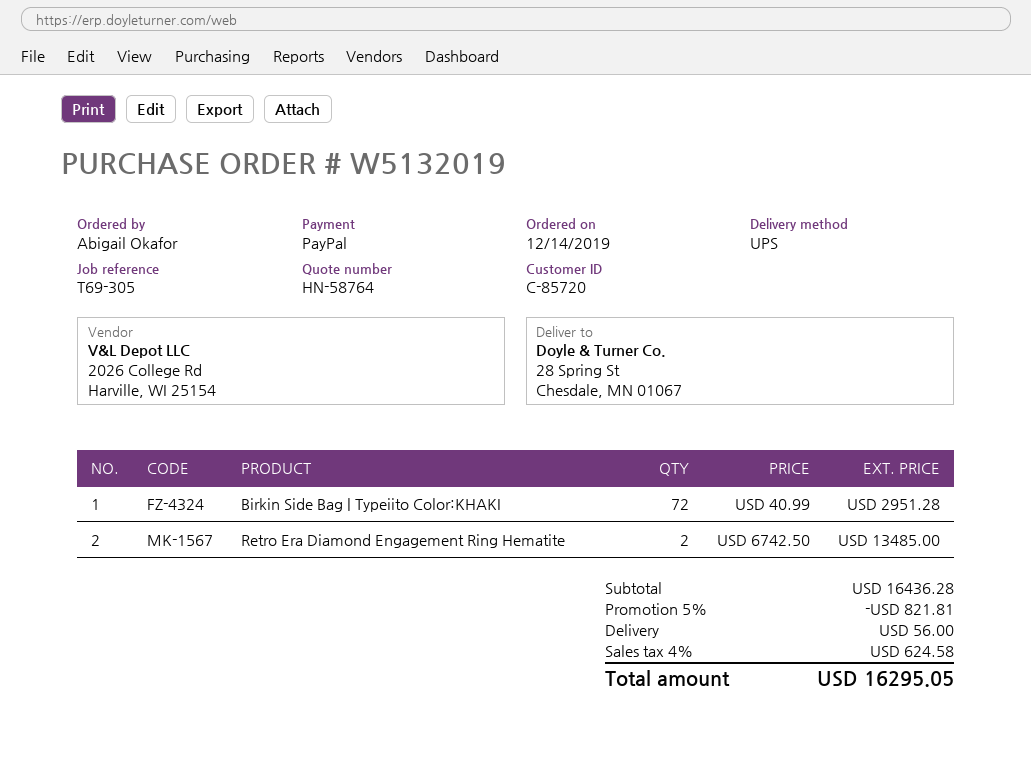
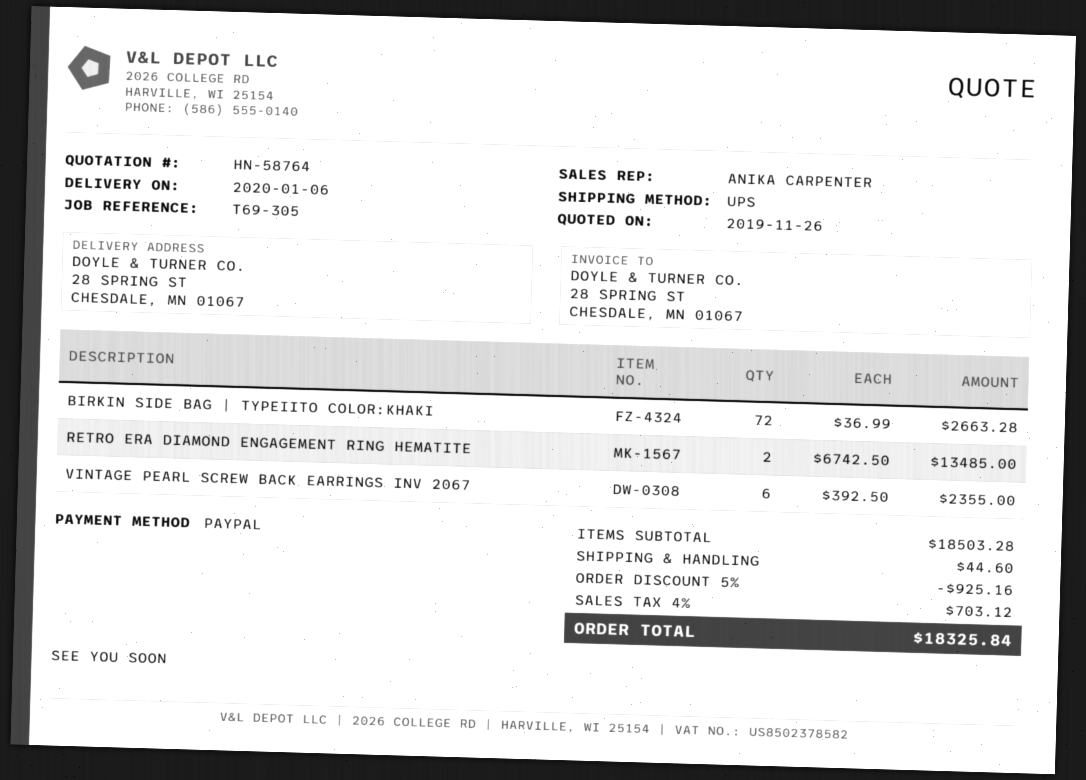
Birkin Side Bag | Typeiito Color:KHAKI: 72 x 40.99 = 2951.28 -> 72 x 36.99 = 2663.28
VINTAGE PEARL SCREW BACK EARRINGS INV 2067: none -> 6 x 392.50 = 2355.00
subtotal: 16436.28 -> 18503.28
discount: 5% = 821.81 -> 5% = 925.16
shipping: 56.00 -> 44.60
tax: 4% = 624.58 -> 4% = 703.12
total: 16295.05 -> 18325.84

